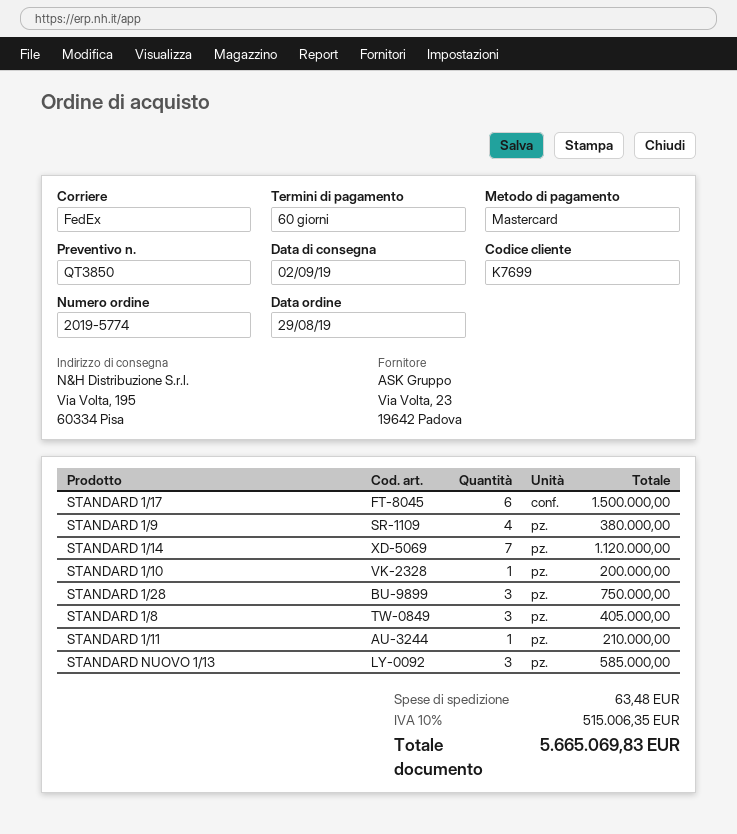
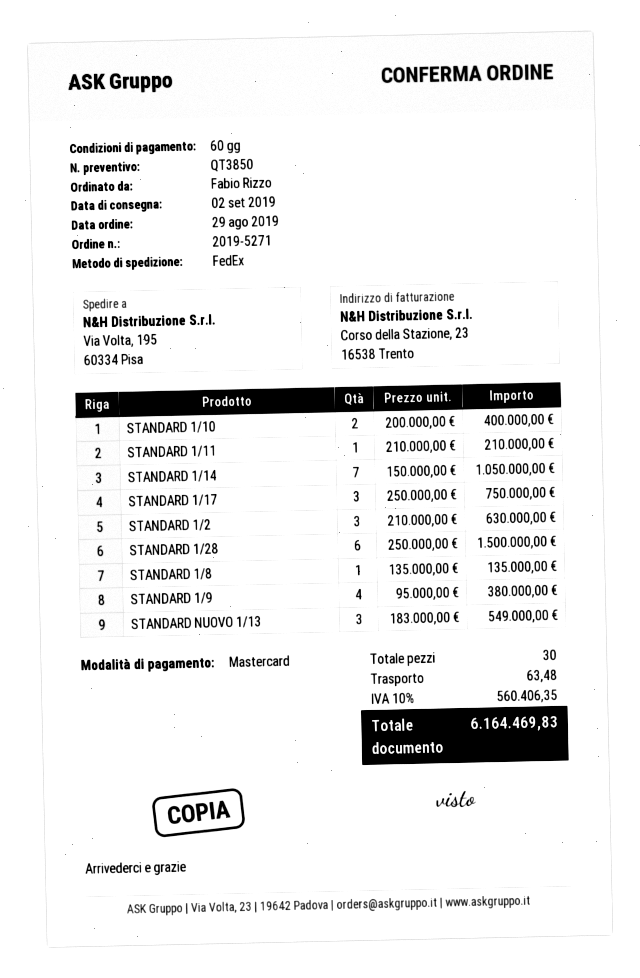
order number: 2019-5774 -> 2019-5271
STANDARD 1/17: 6 for 1500000.00 -> 3 for 750000.00
STANDARD 1/14: 7 for 1120000.00 -> 7 for 1050000.00
STANDARD 1/10: 1 for 200000.00 -> 2 for 400000.00
STANDARD 1/28: 3 for 750000.00 -> 6 for 1500000.00
STANDARD 1/8: 3 for 405000.00 -> 1 for 135000.00
STANDARD NUOVO 1/13: 3 for 585000.00 -> 3 for 549000.00
STANDARD 1/2: none -> 3 for 630000.00
tax: 10% = 515006.35 -> 10% = 560406.35
total: 5665069.83 -> 6164469.83

